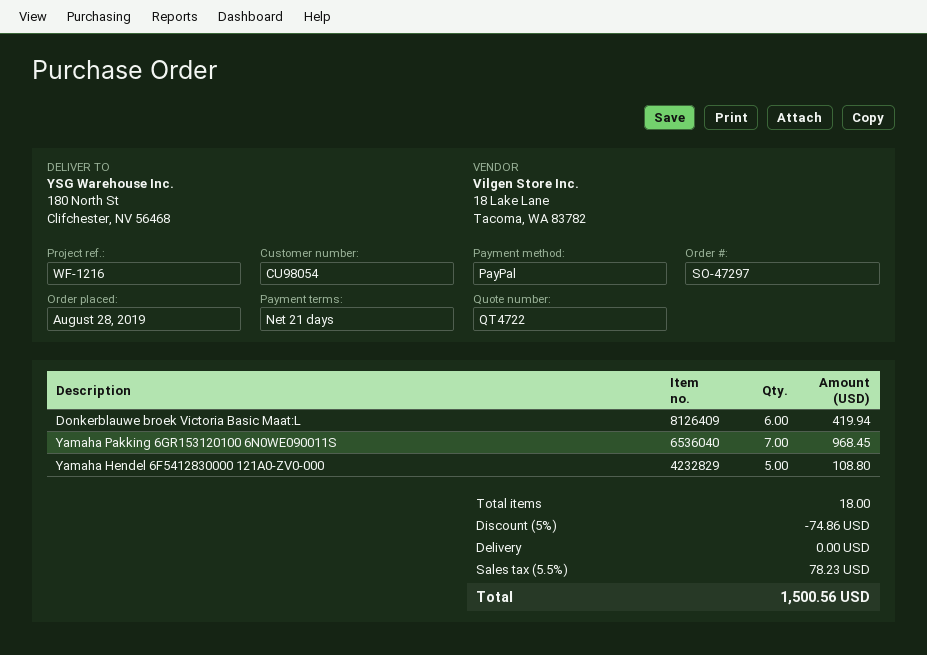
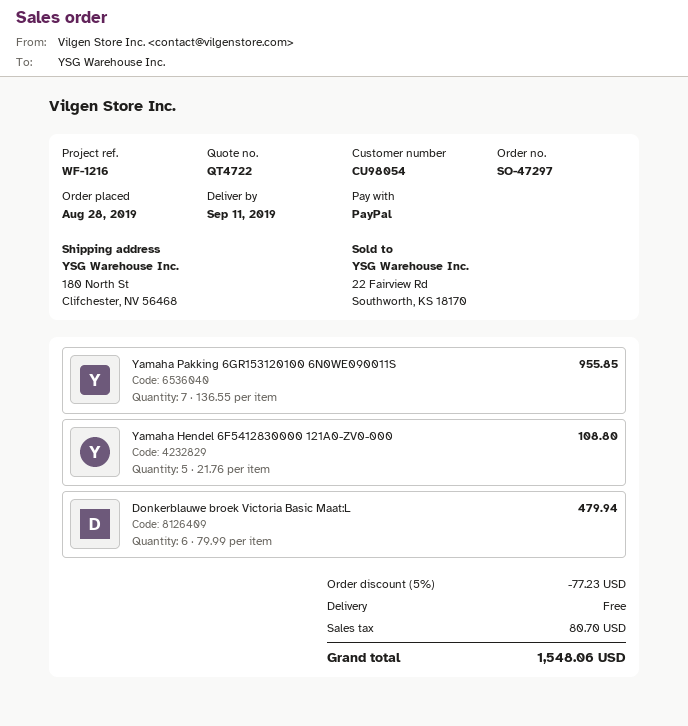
Donkerblauwe broek Victoria Basic Maat:L: 6 for 419.94 -> 6 for 479.94
Yamaha Pakking 6GR153120100 6N0WE090011S: 7 for 968.45 -> 7 for 955.85
discount: 5% = 74.86 -> 5% = 77.23
tax: 78.23 -> 80.70
total: 1500.56 -> 1548.06

